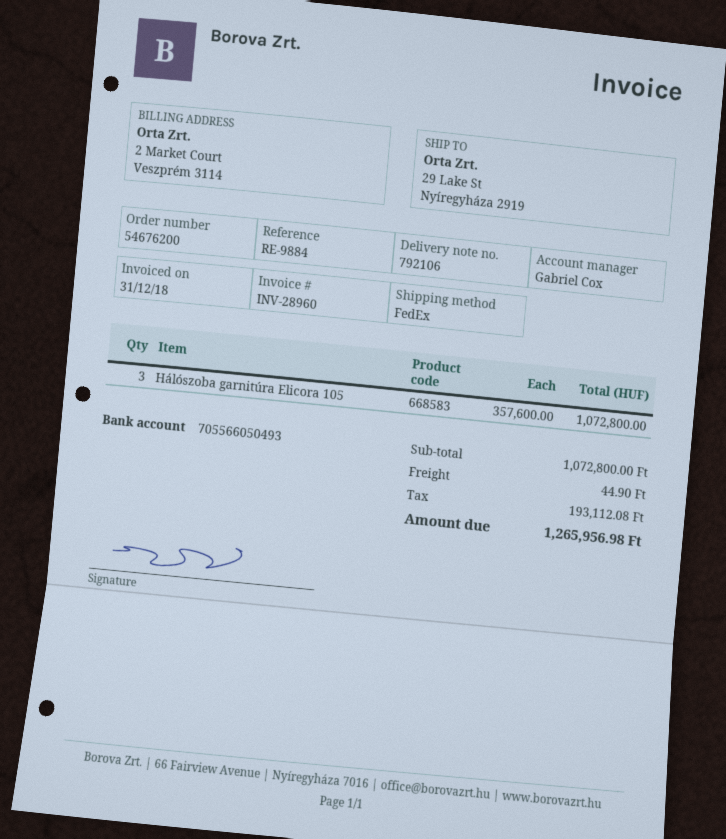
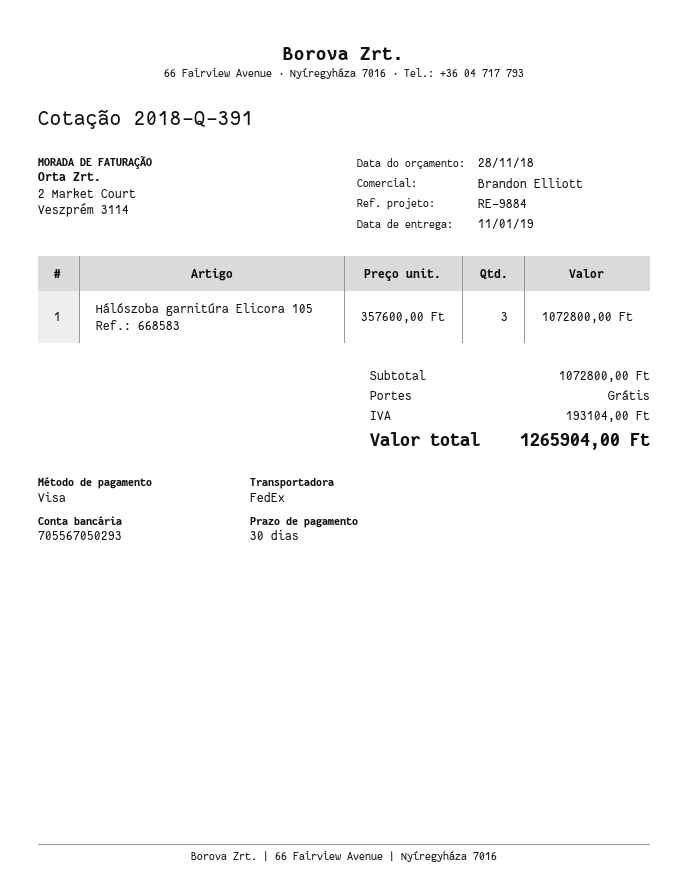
sales rep: Gabriel Cox -> Brandon Elliott
bank account: 705566050493 -> 705567050293
shipping: 44.90 -> 0.00
tax: 193112.08 -> 193104.00
total: 1265956.98 -> 1265904.00

